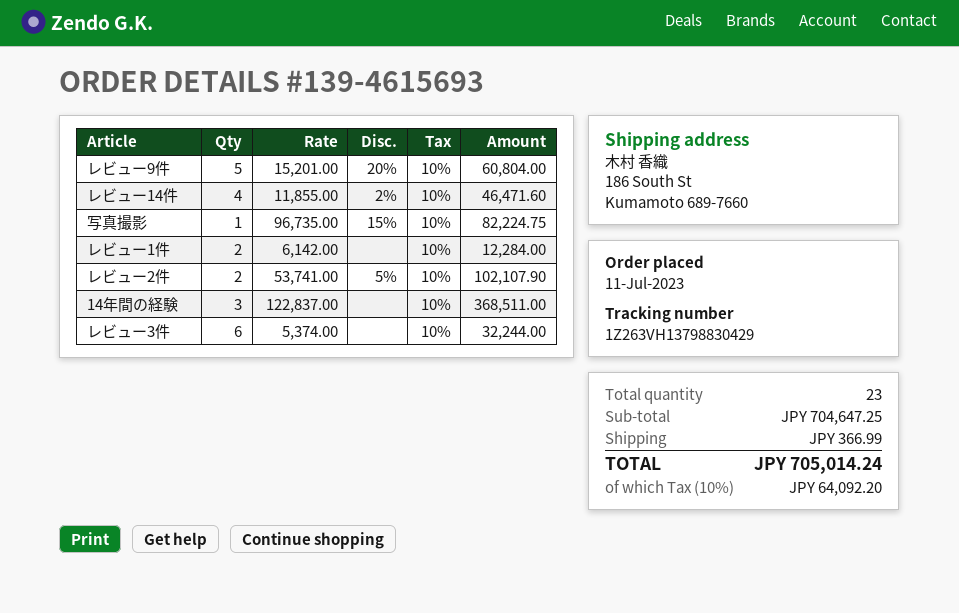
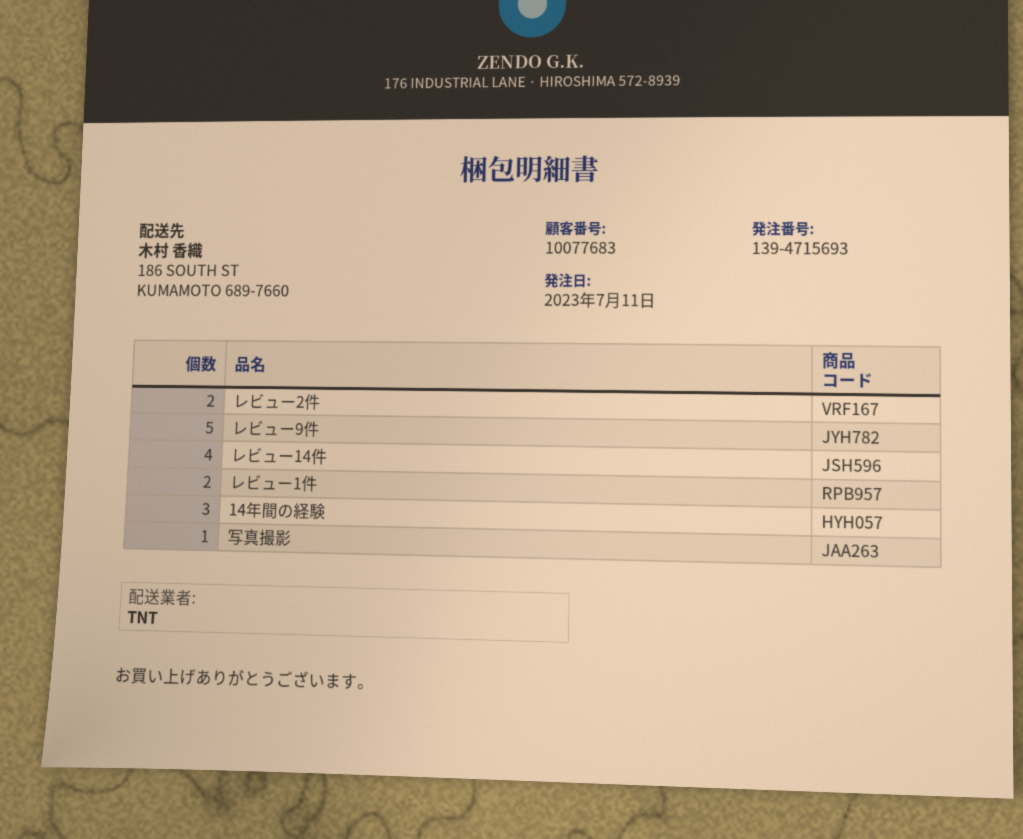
order number: 139-4615693 -> 139-4715693
レビュー3件: 6 -> none

